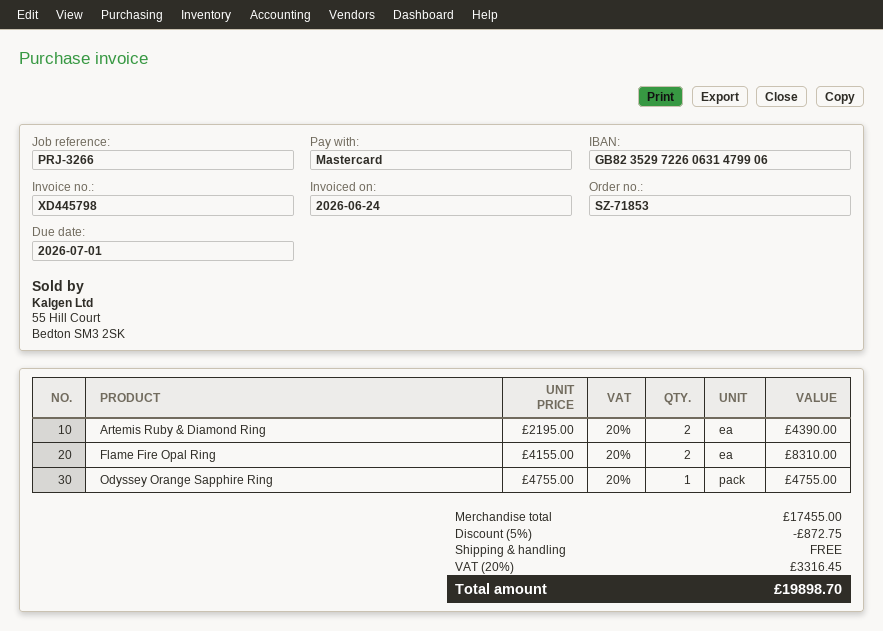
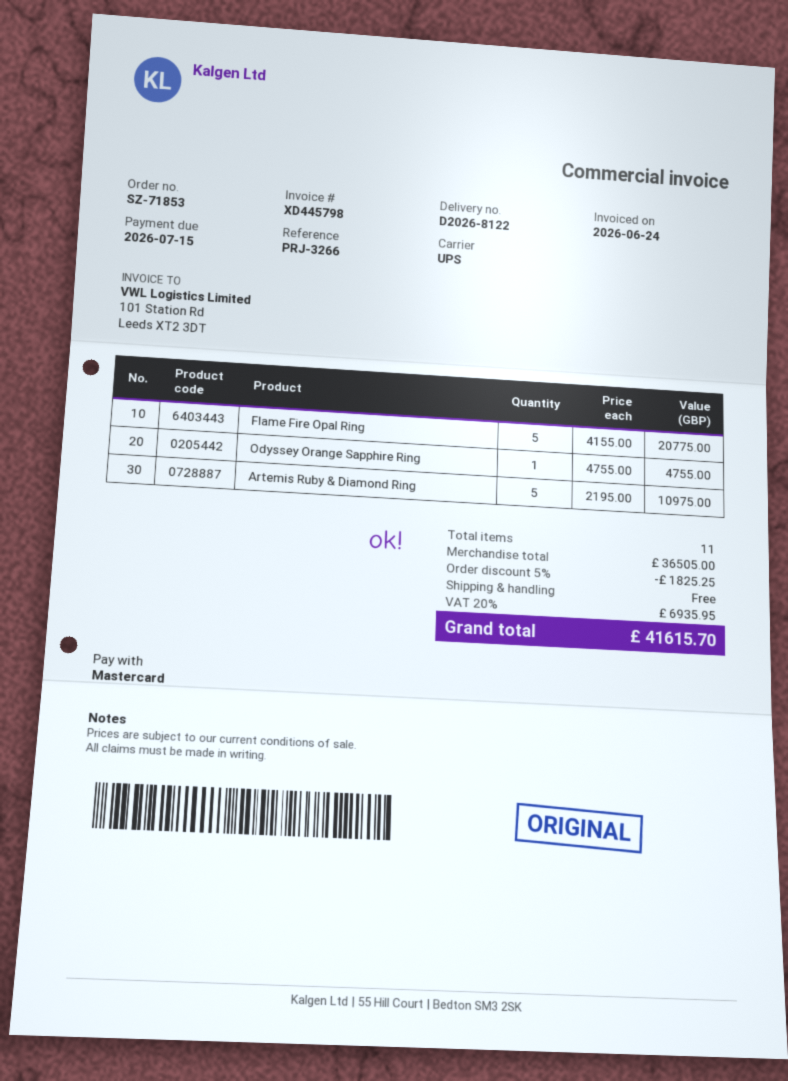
due date: 2026-07-01 -> 2026-07-15
Artemis Ruby & Diamond Ring: 2 x 2195.00 = 4390.00 -> 5 x 2195.00 = 10975.00
Flame Fire Opal Ring: 2 x 4155.00 = 8310.00 -> 5 x 4155.00 = 20775.00
subtotal: 17455.00 -> 36505.00
discount: 5% = 872.75 -> 5% = 1825.25
tax: 20% = 3316.45 -> 20% = 6935.95
total: 19898.70 -> 41615.70

